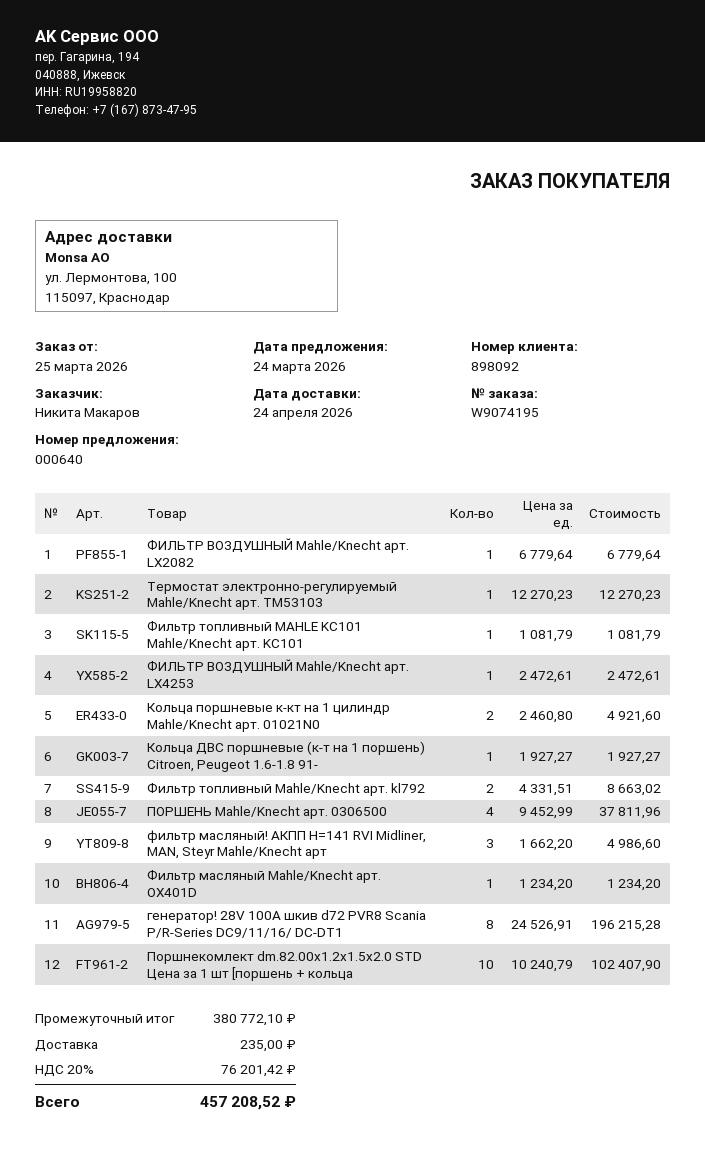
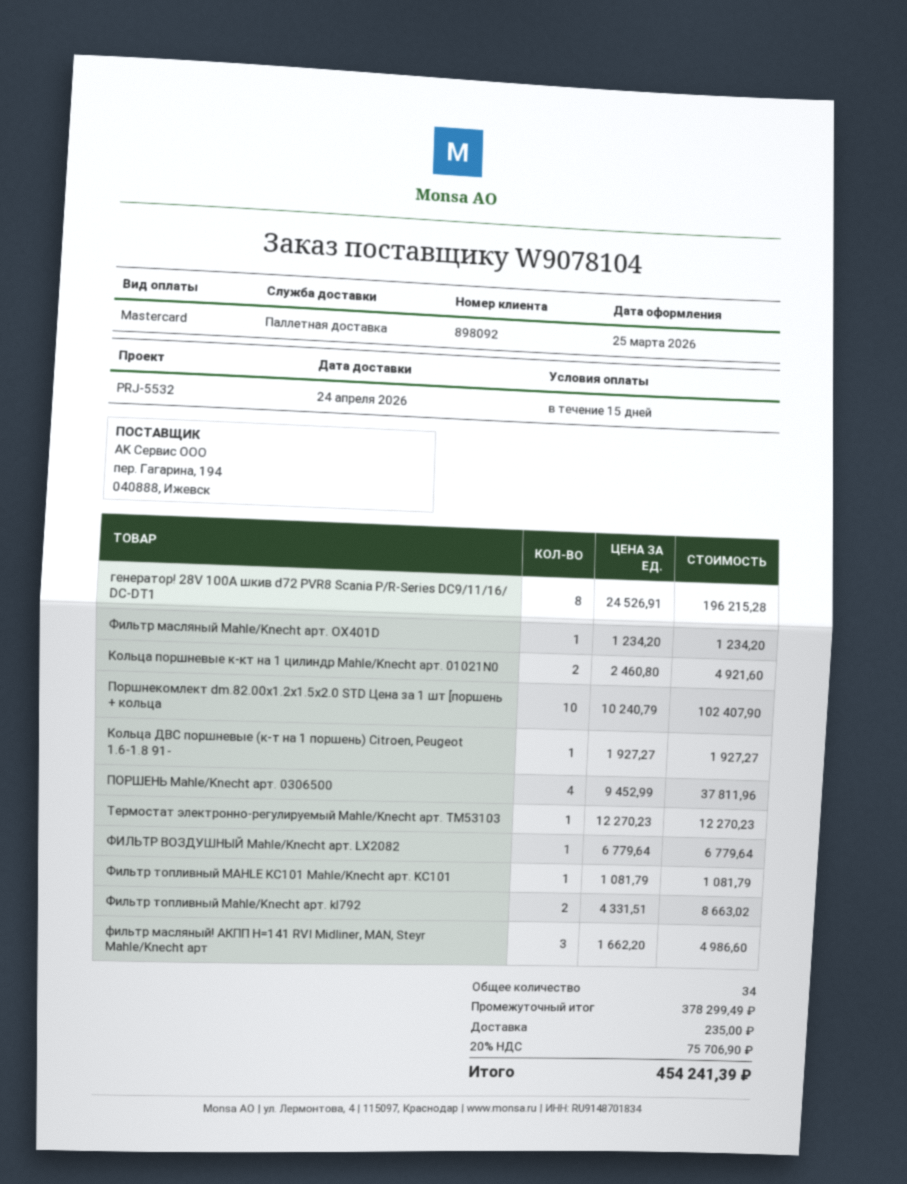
order number: W9074195 -> W9078104
ФИЛЬТР ВОЗДУШНЫЙ Mahle/Knecht арт. LX4253: 1 x 2472.61 = 2472.61 -> none
subtotal: 380772.10 -> 378299.49
tax: 20% = 76201.42 -> 20% = 75706.90
total: 457208.52 -> 454241.39

